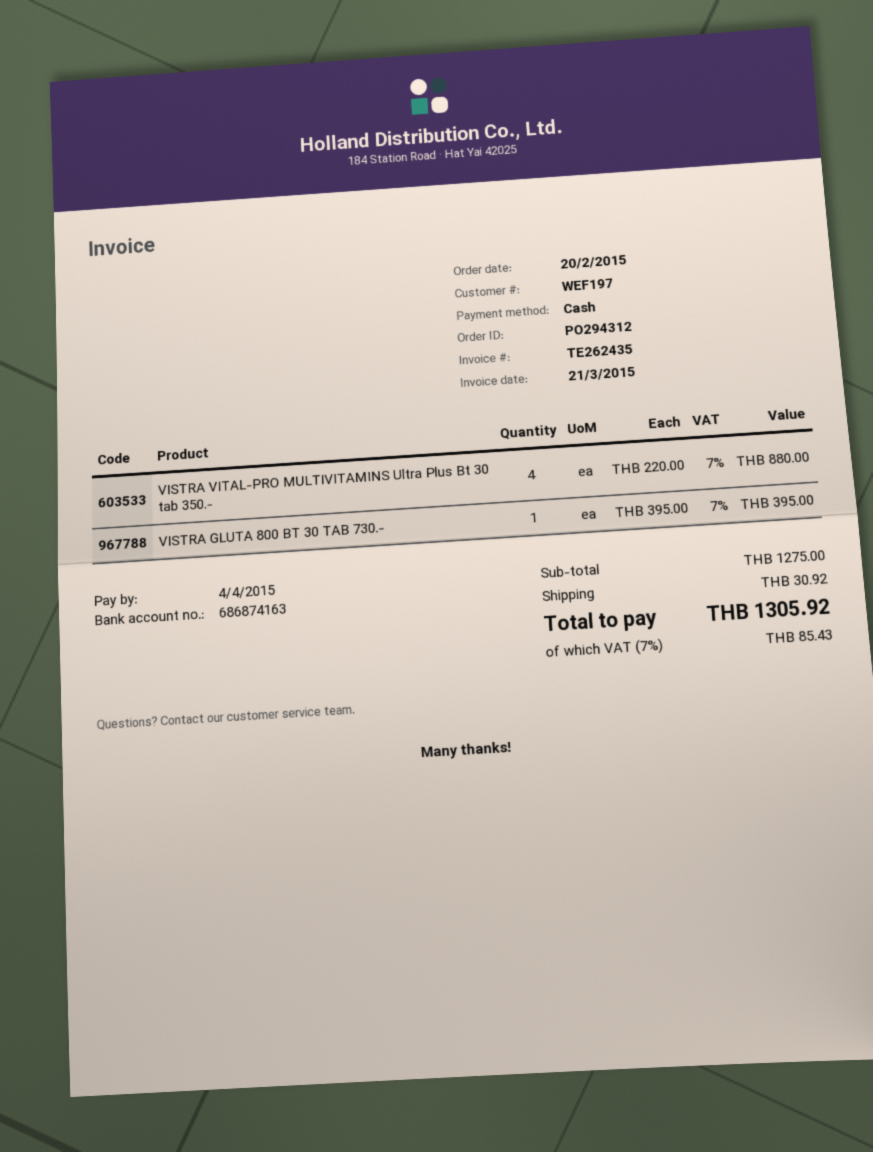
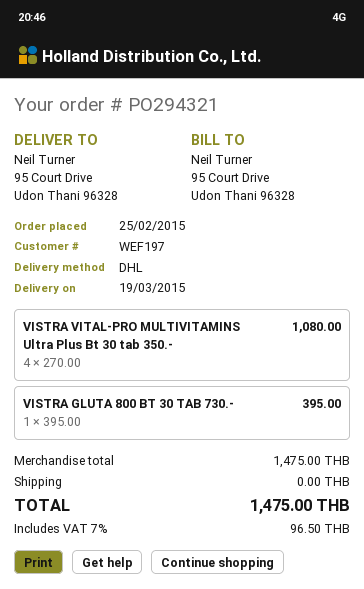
order number: PO294312 -> PO294321
order date: 2015-02-20 -> 2015-02-25
VISTRA VITAL-PRO MULTIVITAMINS Ultra Plus Bt 30 tab 350.-: 4 x 220.00 = 880.00 -> 4 x 270.00 = 1080.00
subtotal: 1275.00 -> 1475.00
shipping: 30.92 -> 0.00
tax: 7% = 85.43 -> 7% = 96.50
total: 1305.92 -> 1475.00

